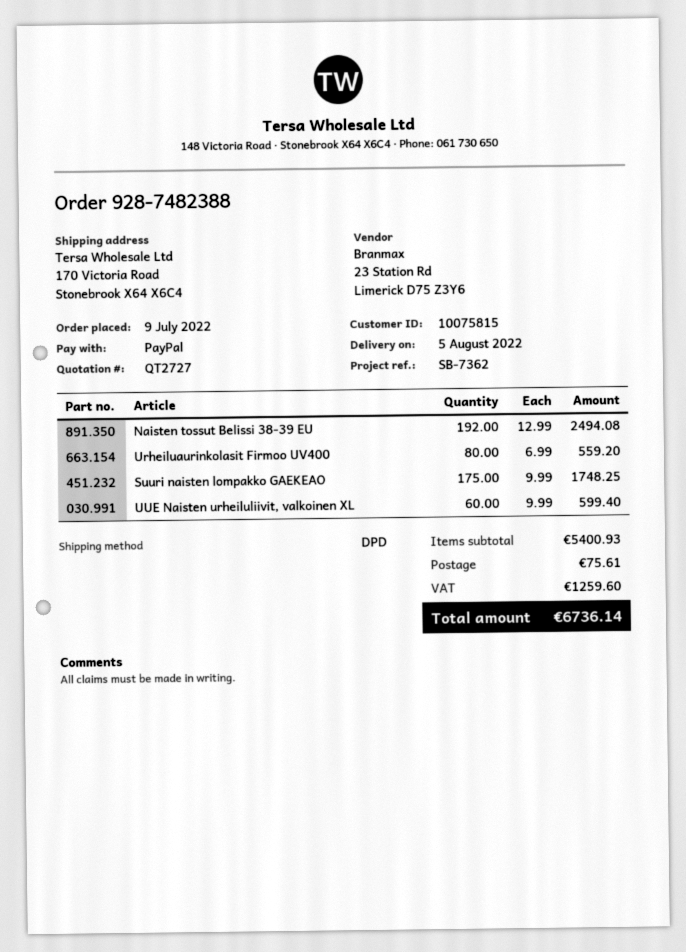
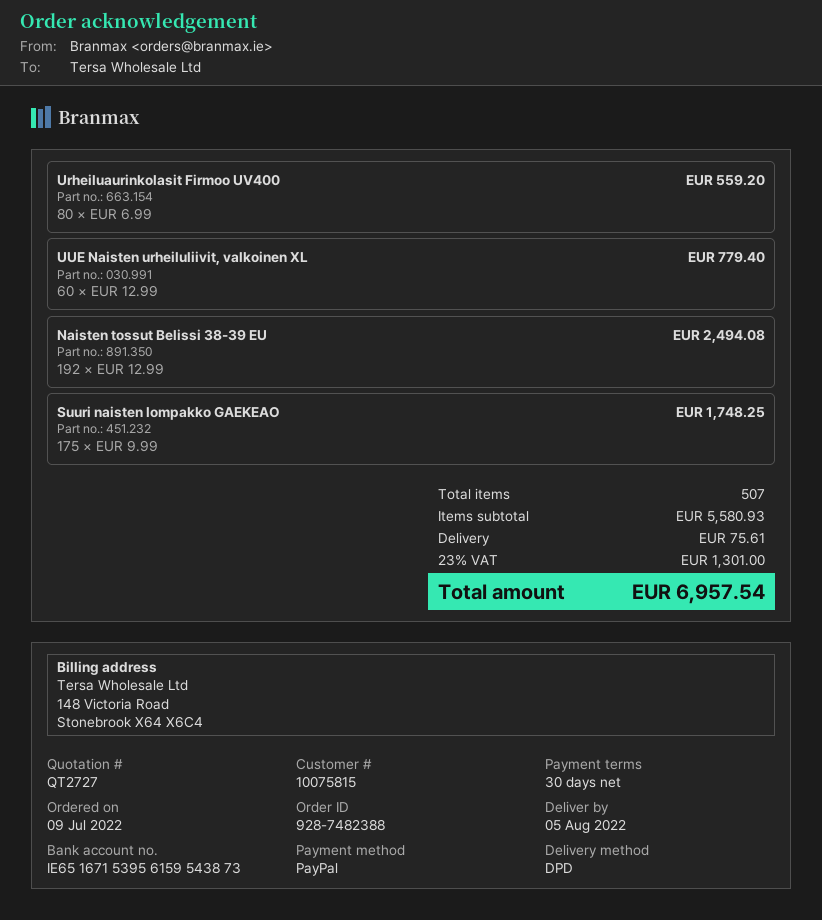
UUE Naisten urheiluliivit, valkoinen XL: 60 x 9.99 = 599.40 -> 60 x 12.99 = 779.40
subtotal: 5400.93 -> 5580.93
tax: 1259.60 -> 1301.00
total: 6736.14 -> 6957.54

